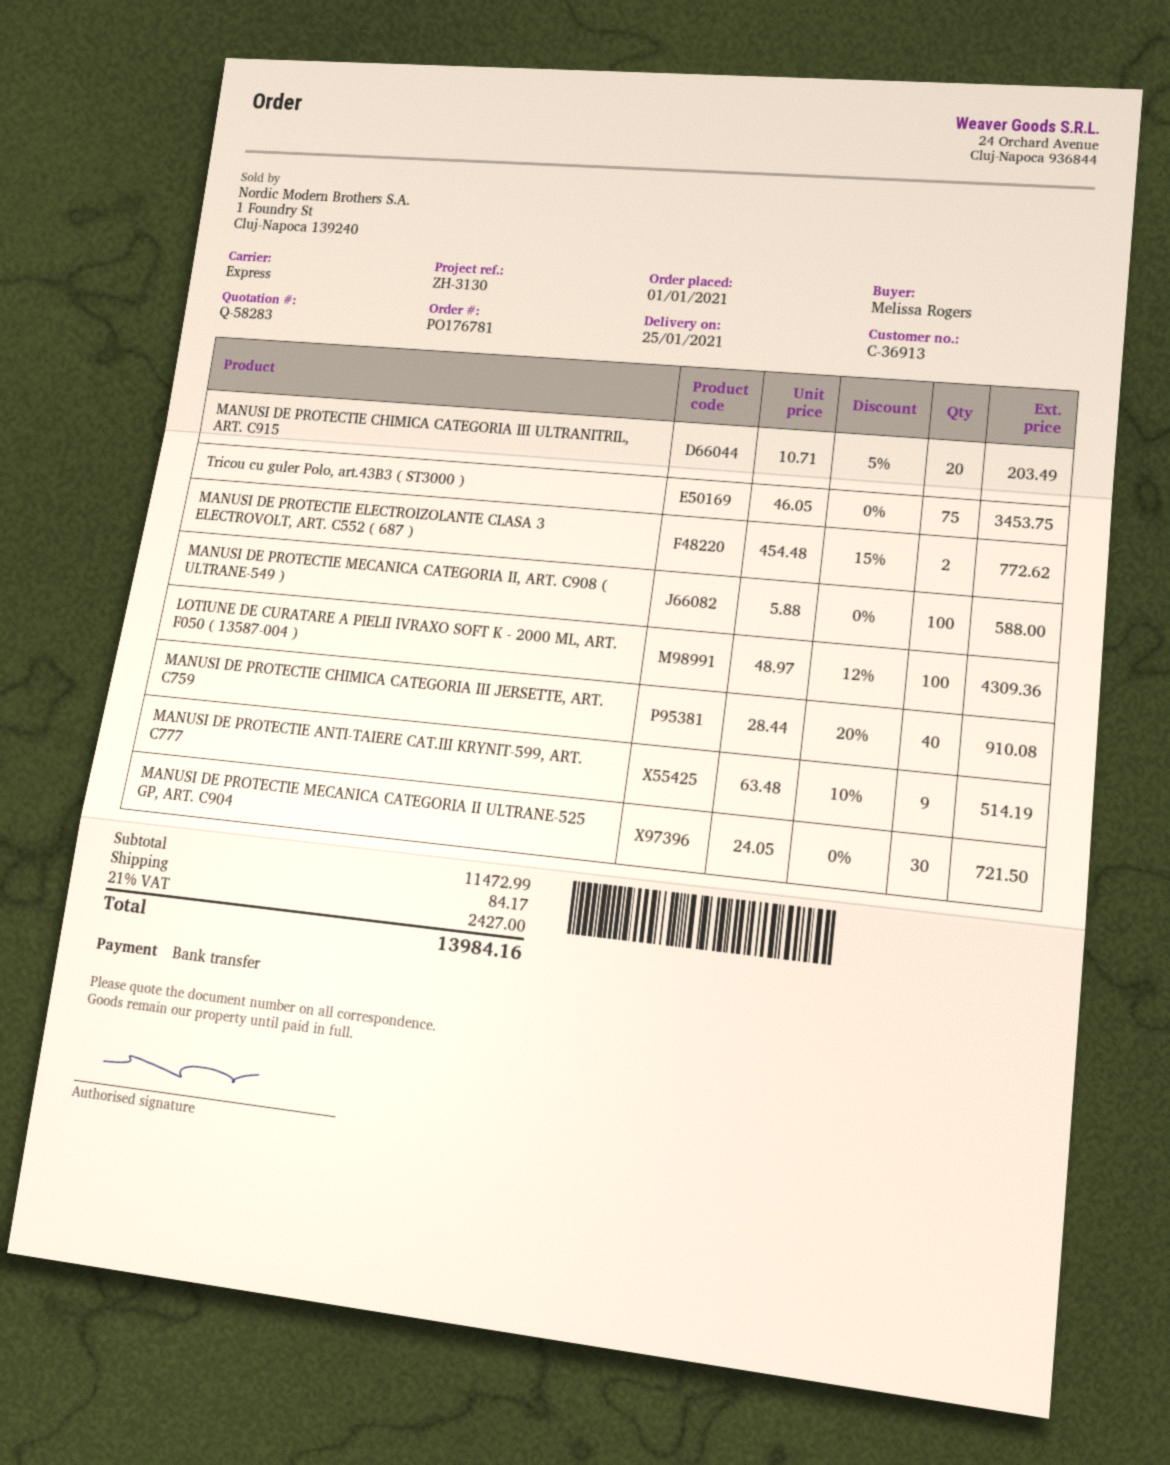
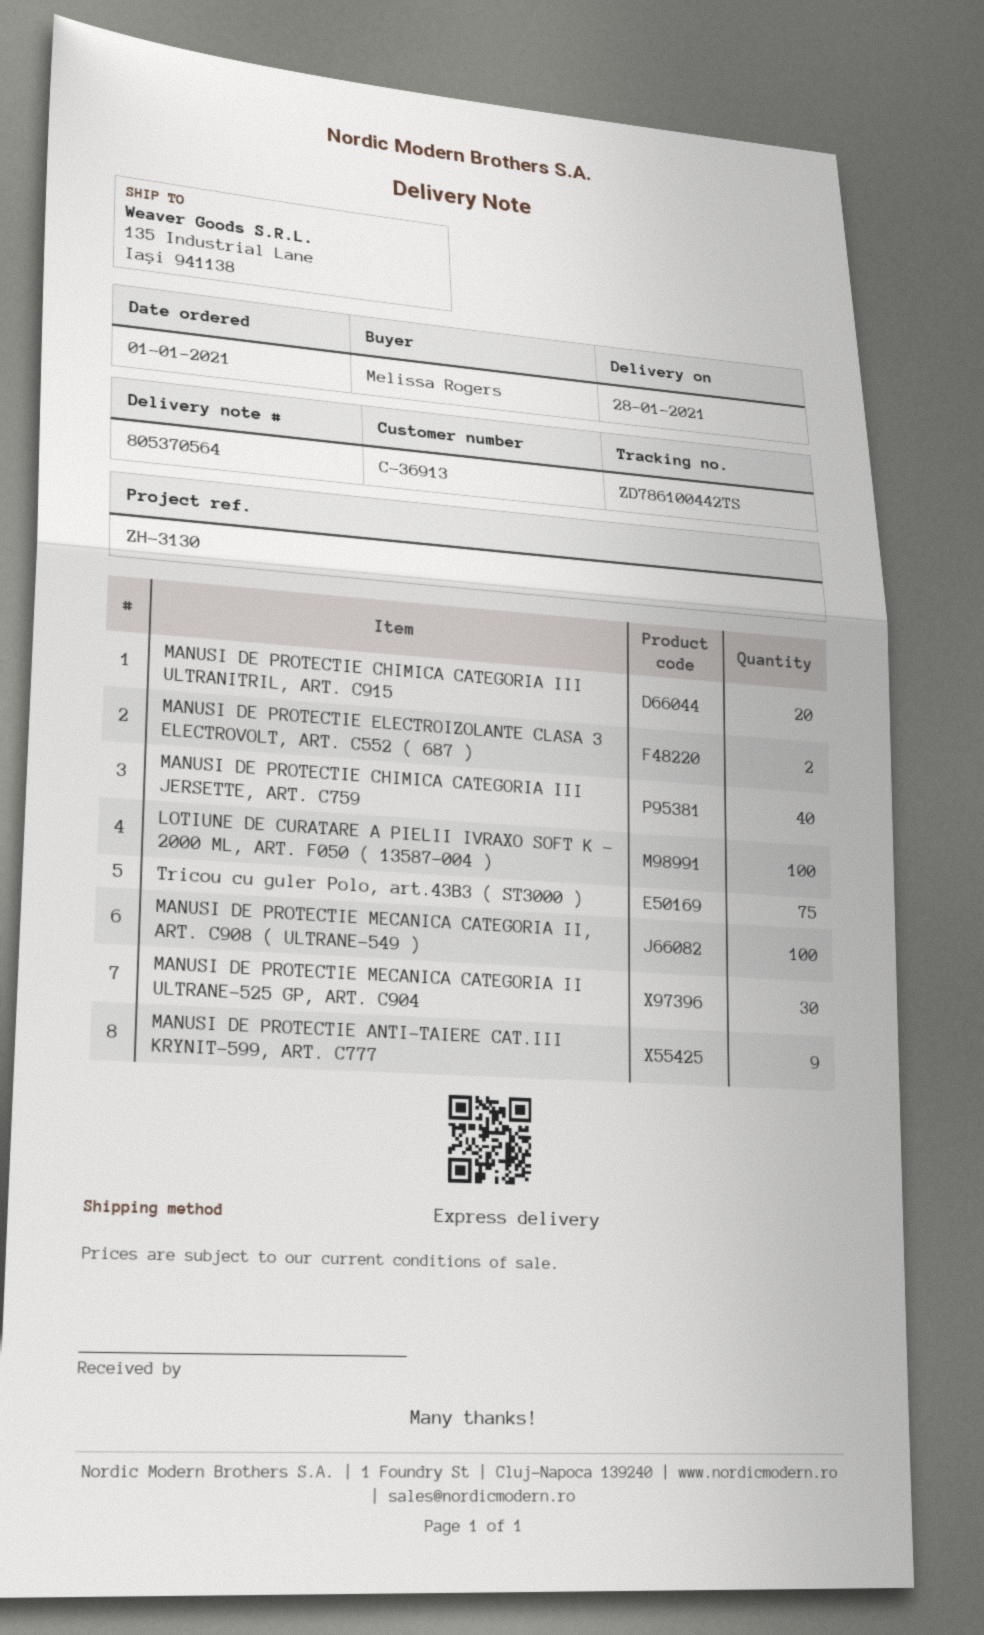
delivery date: 2021-01-25 -> 2021-01-28

